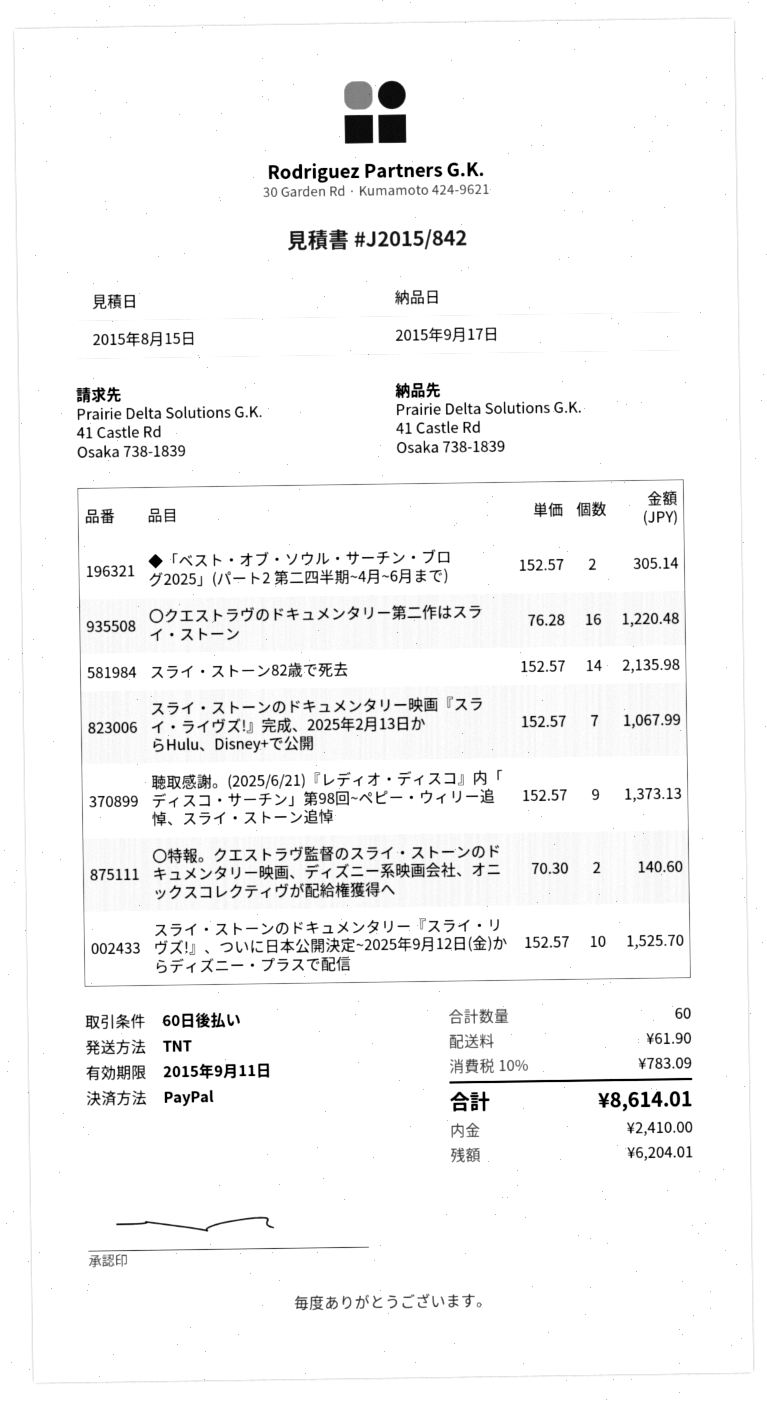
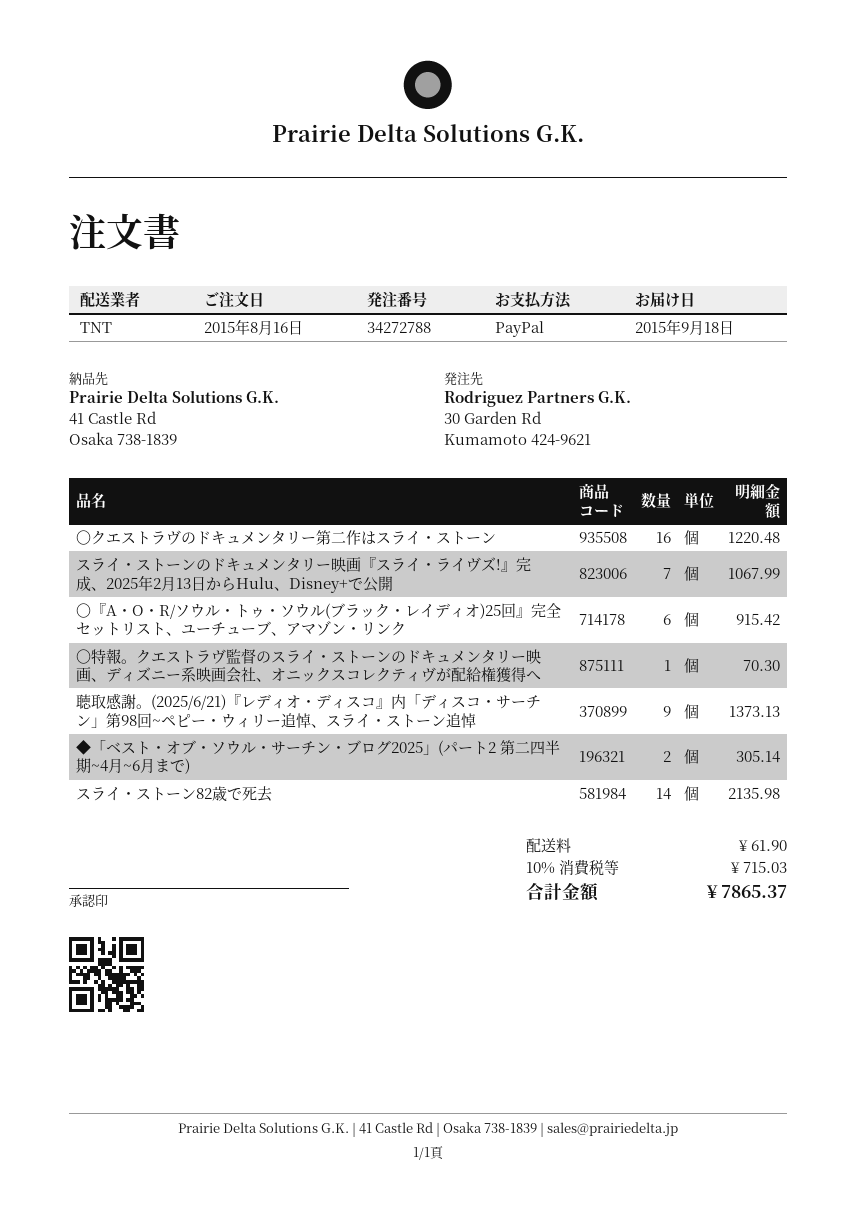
delivery date: 2015-09-17 -> 2015-09-18
〇特報。クエストラヴ監督のスライ・ストーンのドキュメンタリー映画、ディズニー系映画会社、オニックスコレクティヴが配給権獲得へ: 2 for 140.60 -> 1 for 70.30
スライ・ストーンのドキュメンタリー『スライ・リヴズ!』、ついに日本公開決定~2025年9月12日(金)からディズニー・プラスで配信: 10 for 1525.70 -> none
〇『A・O・R/ソウル・トゥ・ソウル(ブラック・レイディオ)25回』完全セットリスト、ユーチューブ、アマゾン・リンク: none -> 6 for 915.42
tax: 10% = 783.09 -> 10% = 715.03
total: 8614.01 -> 7865.37

